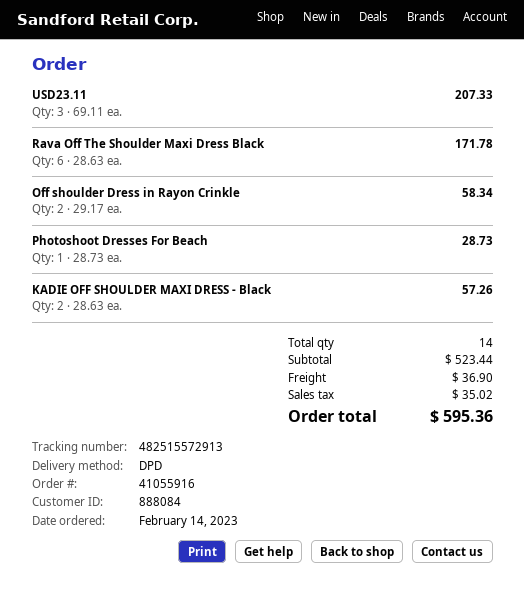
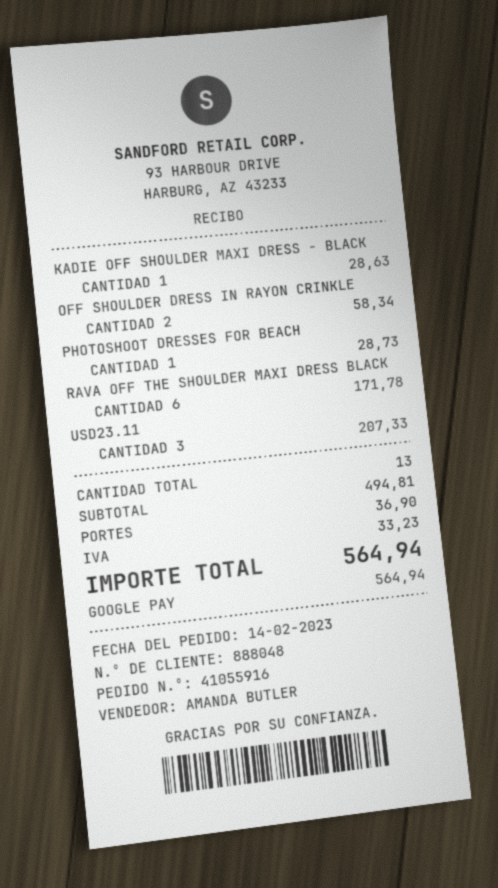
customer number: 888084 -> 888048
KADIE OFF SHOULDER MAXI DRESS - Black: 2 for 57.26 -> 1 for 28.63
total quantity: 14 -> 13
subtotal: 523.44 -> 494.81
tax: 35.02 -> 33.23
total: 595.36 -> 564.94

